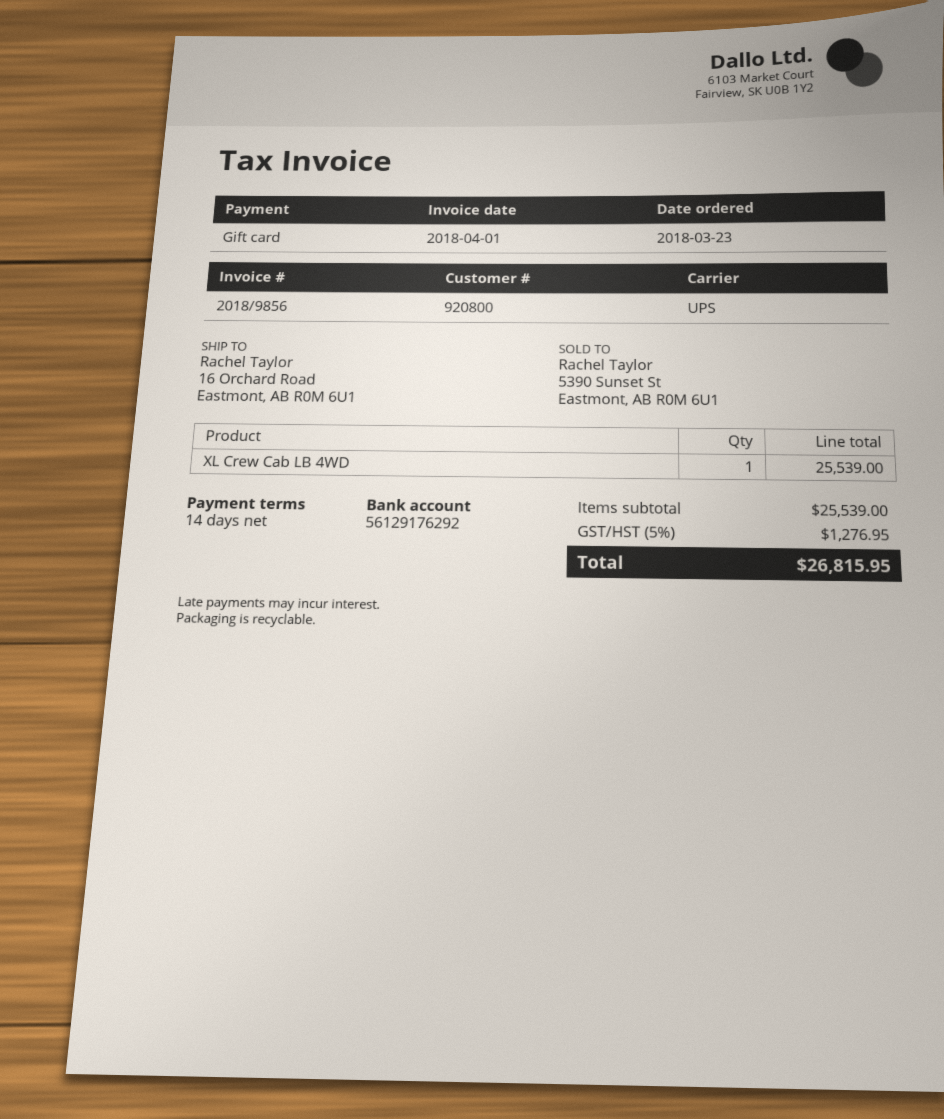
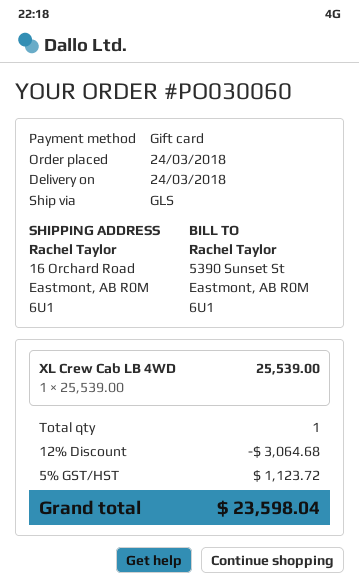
order date: 2018-03-23 -> 2018-03-24
shipping method: UPS -> GLS
discount: none -> 12% = 3064.68
tax: 5% = 1276.95 -> 5% = 1123.72
total: 26815.95 -> 23598.04

